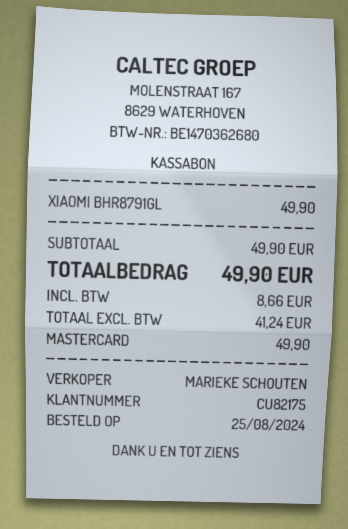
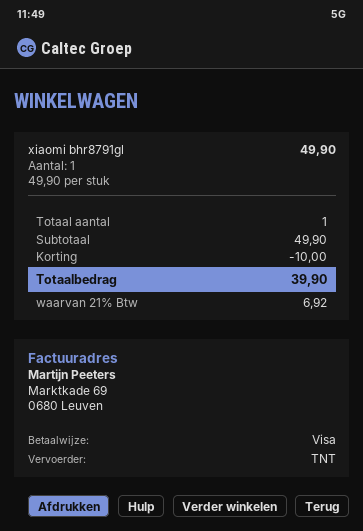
payment method: Mastercard -> Visa
discount: none -> 10.00
tax: 8.66 -> 6.92
total: 49.90 -> 39.90

